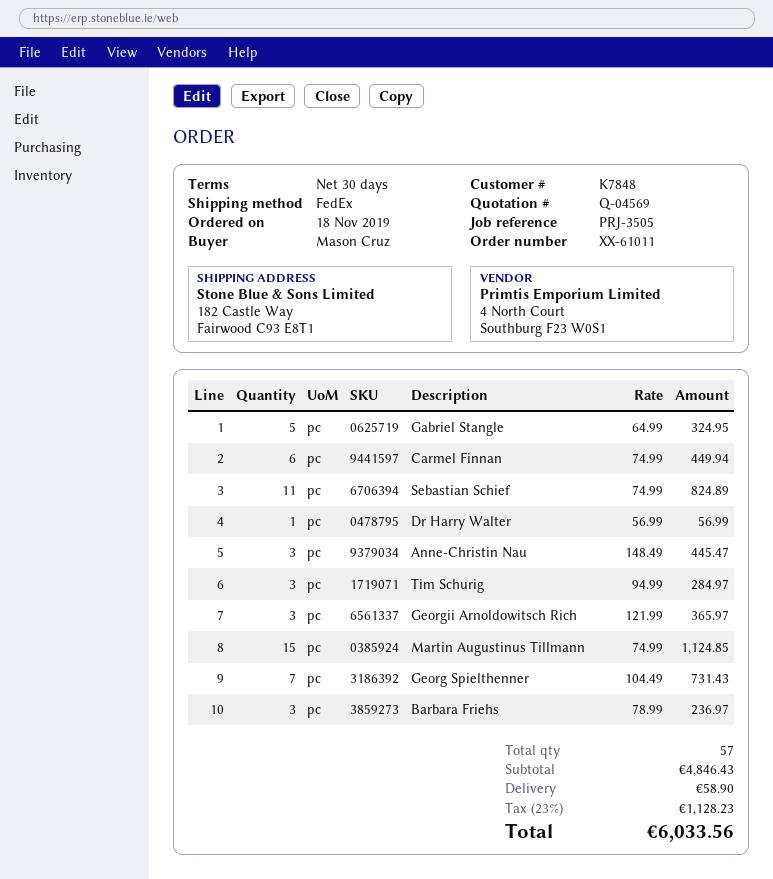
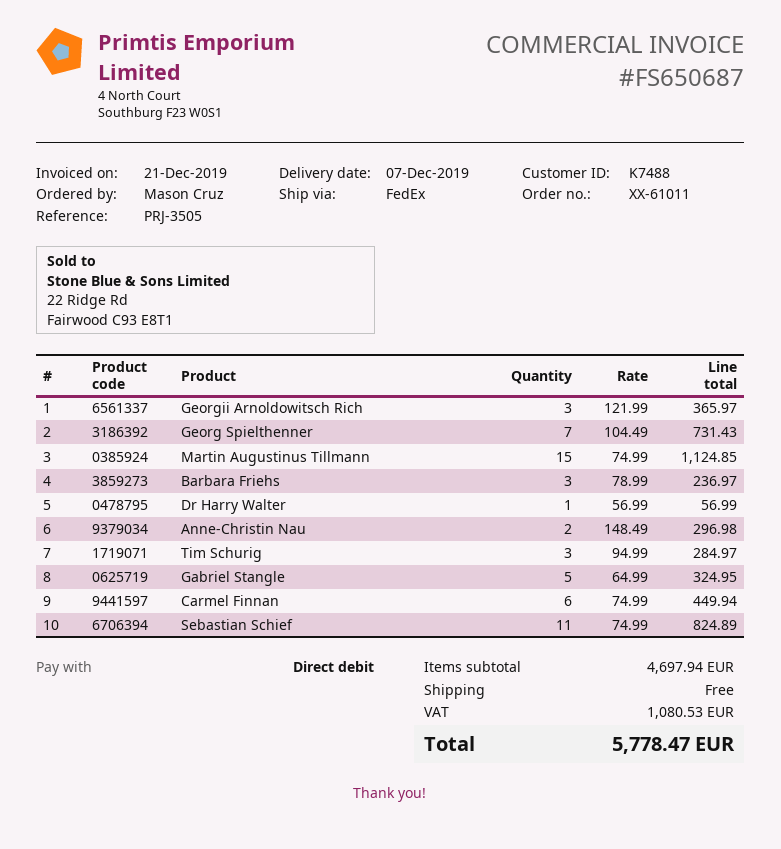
customer number: K7848 -> K7488
Anne-Christin Nau: 3 x 148.49 = 445.47 -> 2 x 148.49 = 296.98
subtotal: 4846.43 -> 4697.94
shipping: 58.90 -> 0.00
tax: 1128.23 -> 1080.53
total: 6033.56 -> 5778.47

